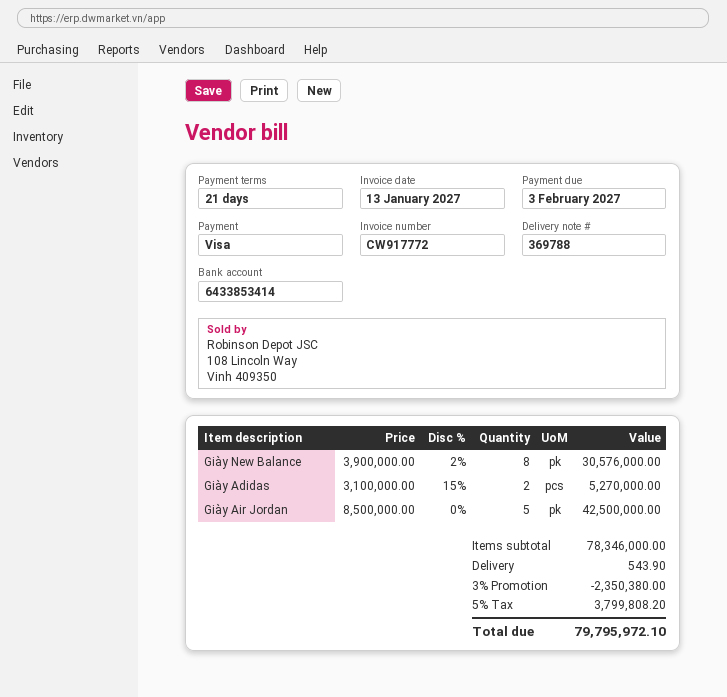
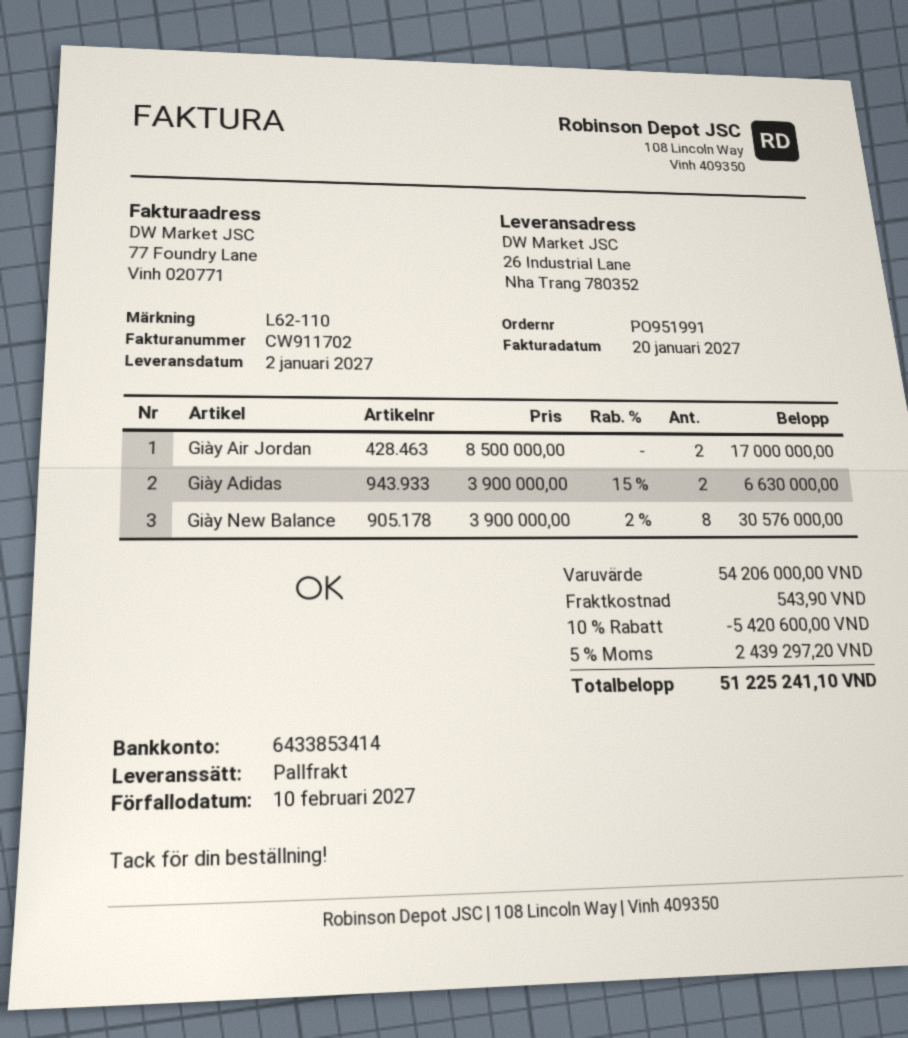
invoice number: CW917772 -> CW911702
invoice date: 2027-01-13 -> 2027-01-20
due date: 2027-02-03 -> 2027-02-10
Giày Adidas: 2 x 3100000.00 - 15% = 5270000.00 -> 2 x 3900000.00 - 15% = 6630000.00
Giày Air Jordan: 5 x 8500000.00 = 42500000.00 -> 2 x 8500000.00 = 17000000.00
subtotal: 78346000.00 -> 54206000.00
discount: 3% = 2350380.00 -> 10% = 5420600.00
tax: 5% = 3799808.20 -> 5% = 2439297.20
total: 79795972.10 -> 51225241.10

